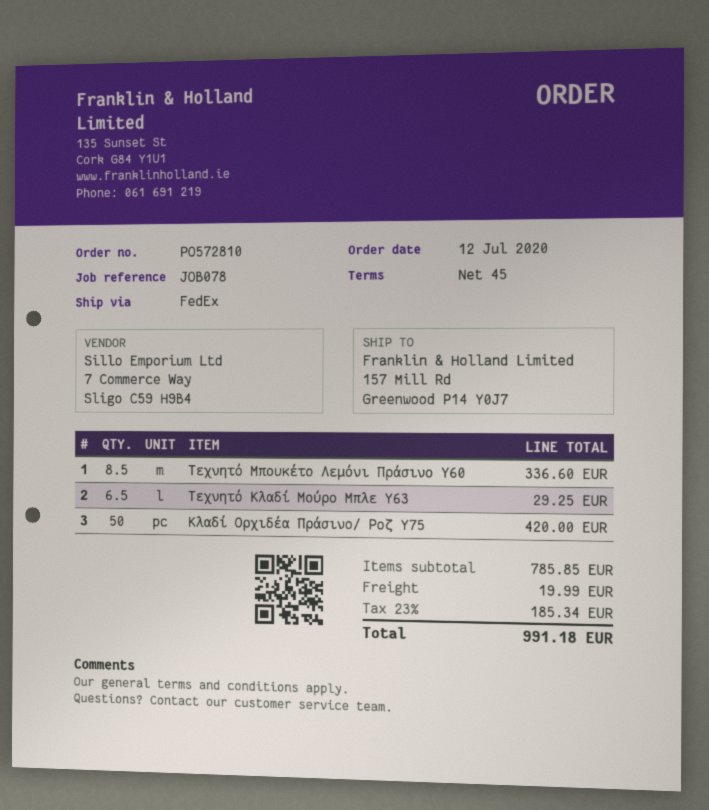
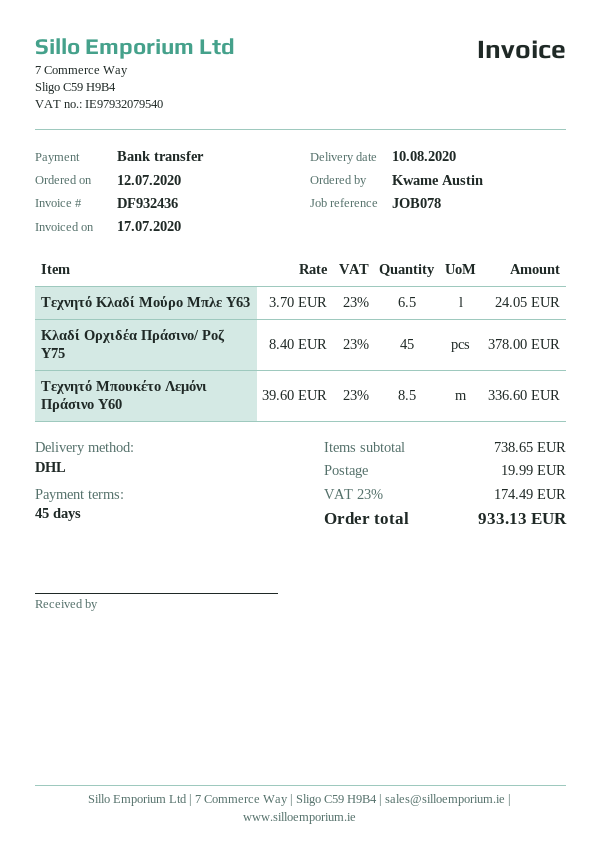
shipping method: FedEx -> DHL
Τεχνητό Κλαδί Μούρο Μπλε Υ63: 6.5 for 29.25 -> 6.5 for 24.05
Κλαδί Ορχιδέα Πράσινο/ Ροζ Υ75: 50 for 420.00 -> 45 for 378.00
subtotal: 785.85 -> 738.65
tax: 23% = 185.34 -> 23% = 174.49
total: 991.18 -> 933.13

